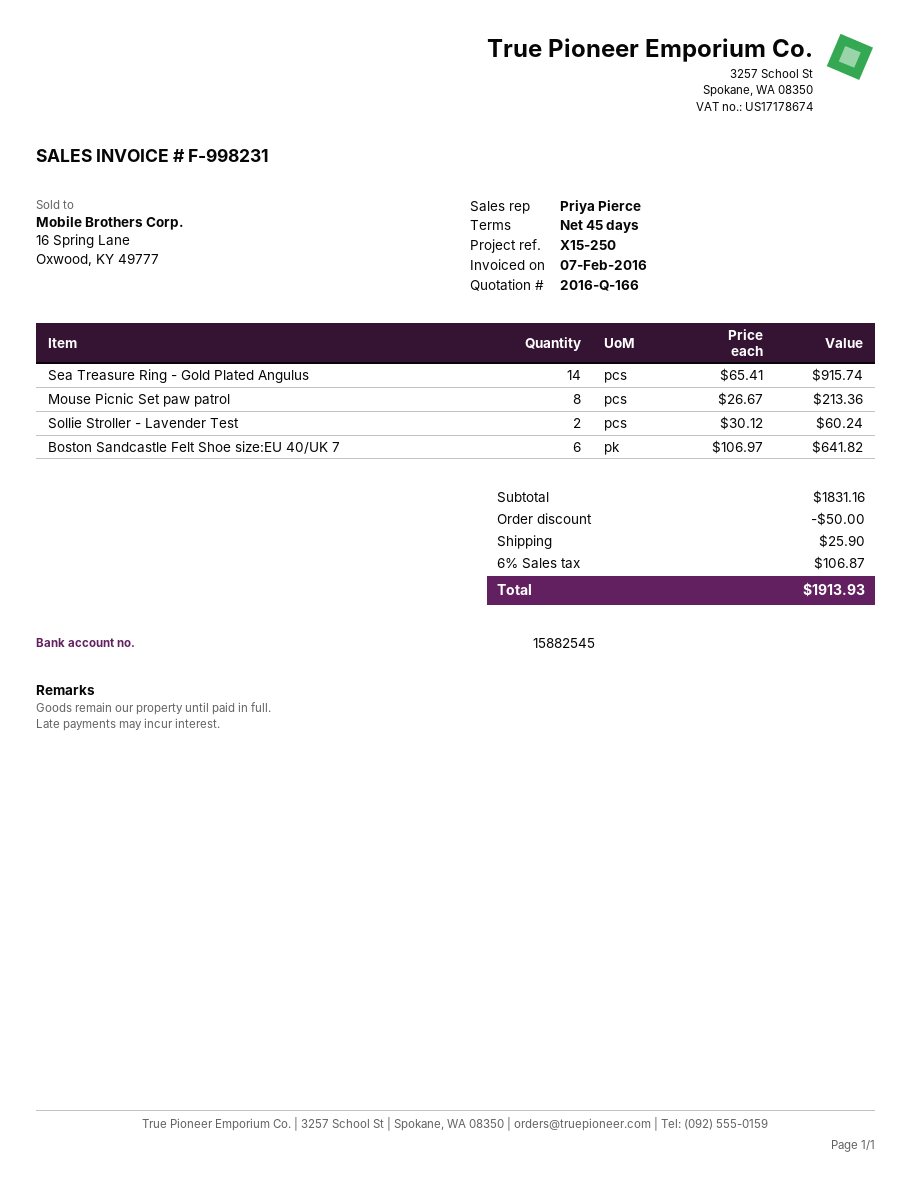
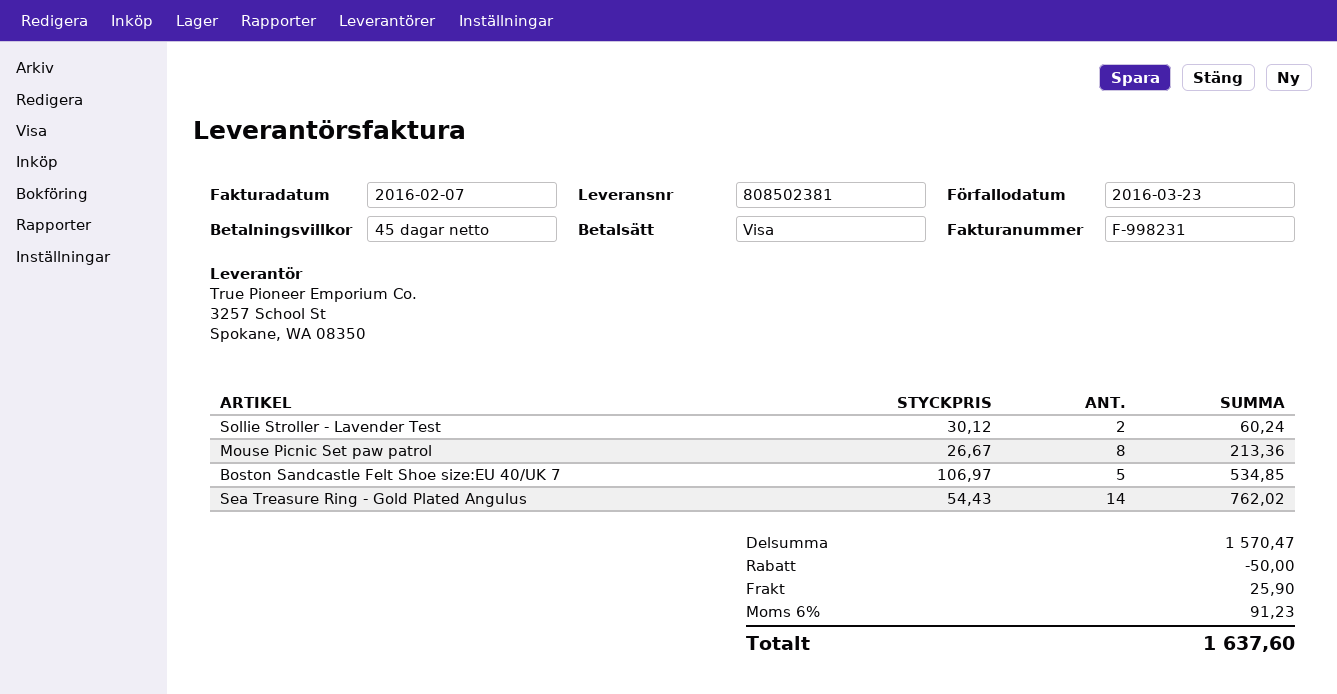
Sea Treasure Ring - Gold Plated Angulus: 14 x 65.41 = 915.74 -> 14 x 54.43 = 762.02
Boston Sandcastle Felt Shoe size:EU 40/UK 7: 6 x 106.97 = 641.82 -> 5 x 106.97 = 534.85
subtotal: 1831.16 -> 1570.47
tax: 6% = 106.87 -> 6% = 91.23
total: 1913.93 -> 1637.60

